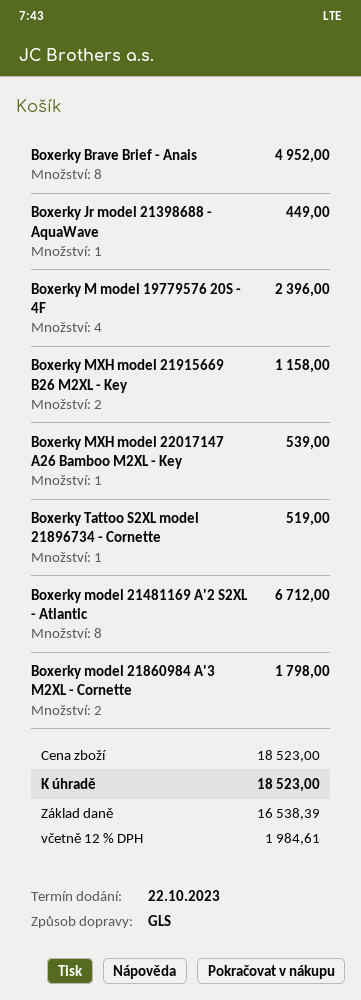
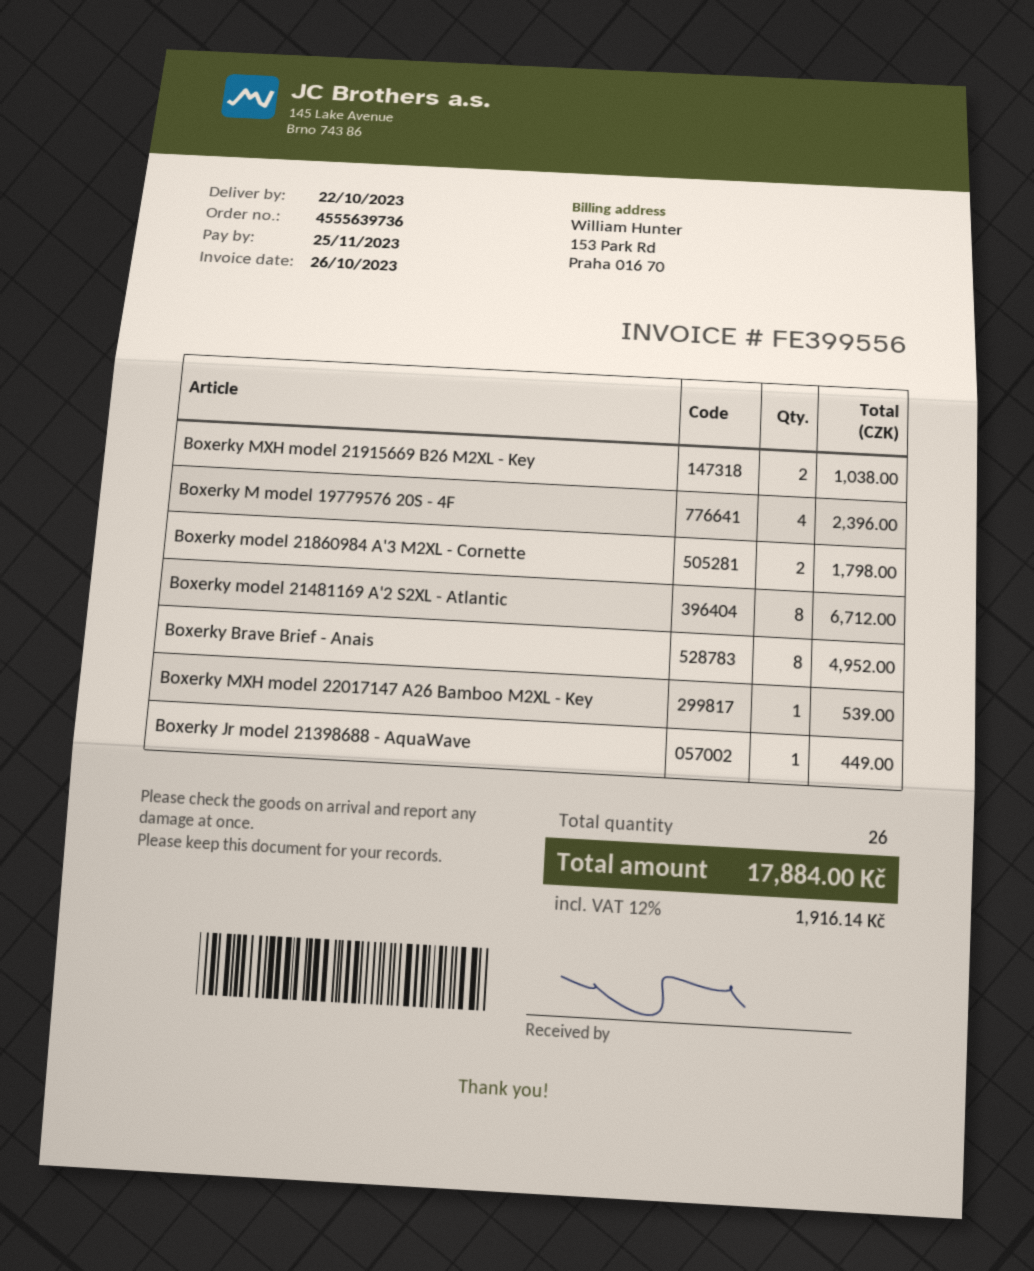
Boxerky MXH model 21915669 B26 M2XL - Key: 2 for 1158.00 -> 2 for 1038.00
Boxerky Tattoo S2XL model 21896734 - Cornette: 1 for 519.00 -> none
tax: 12% = 1984.61 -> 12% = 1916.14
total: 18523.00 -> 17884.00

